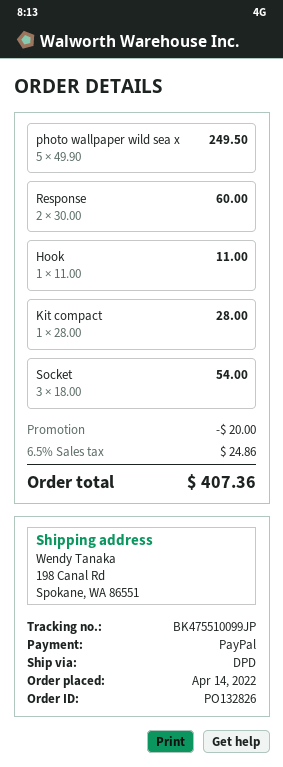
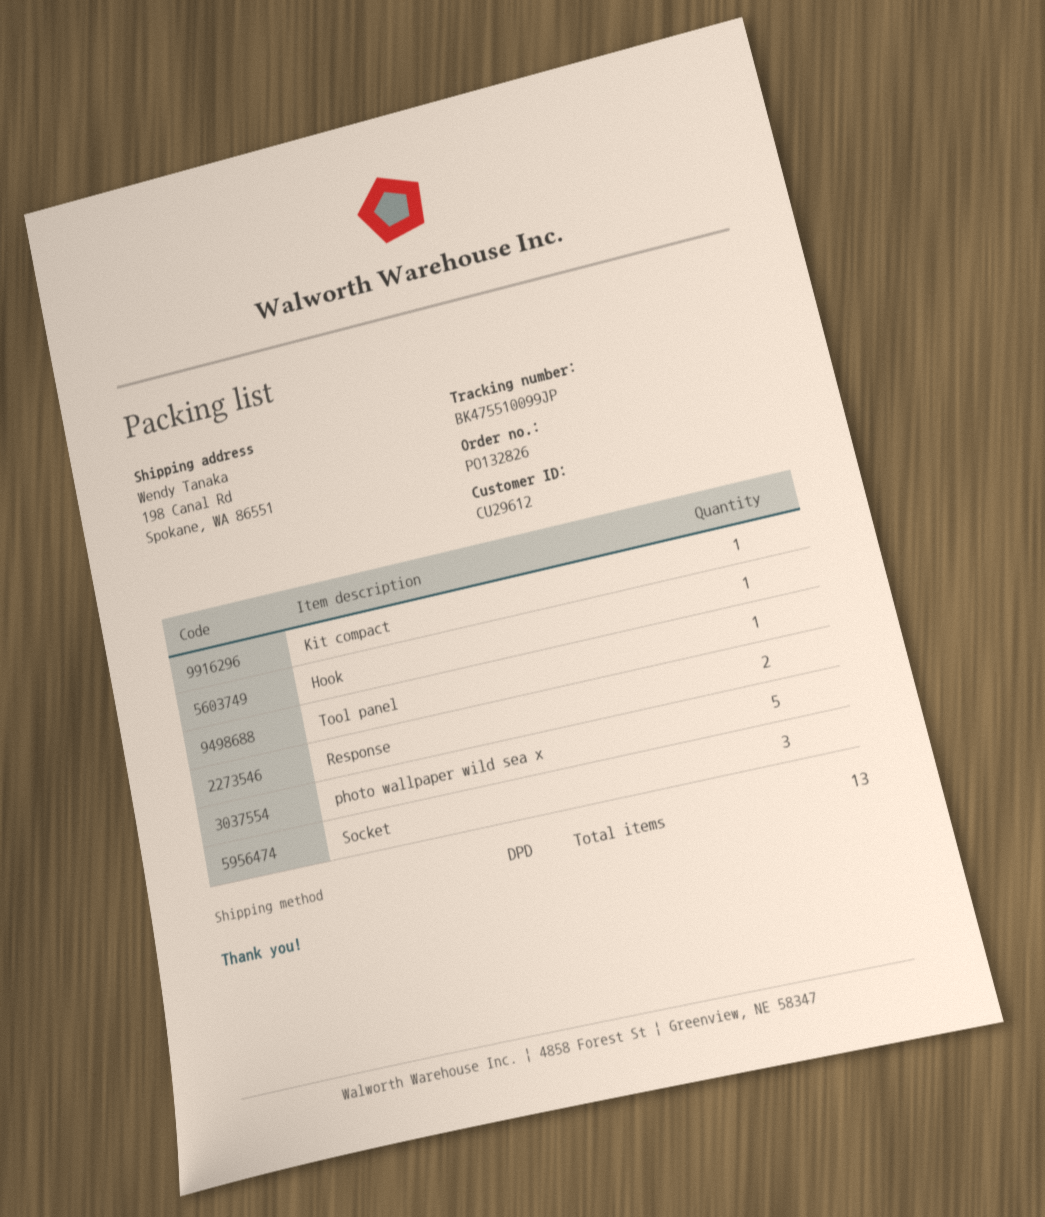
Tool panel: none -> 1

